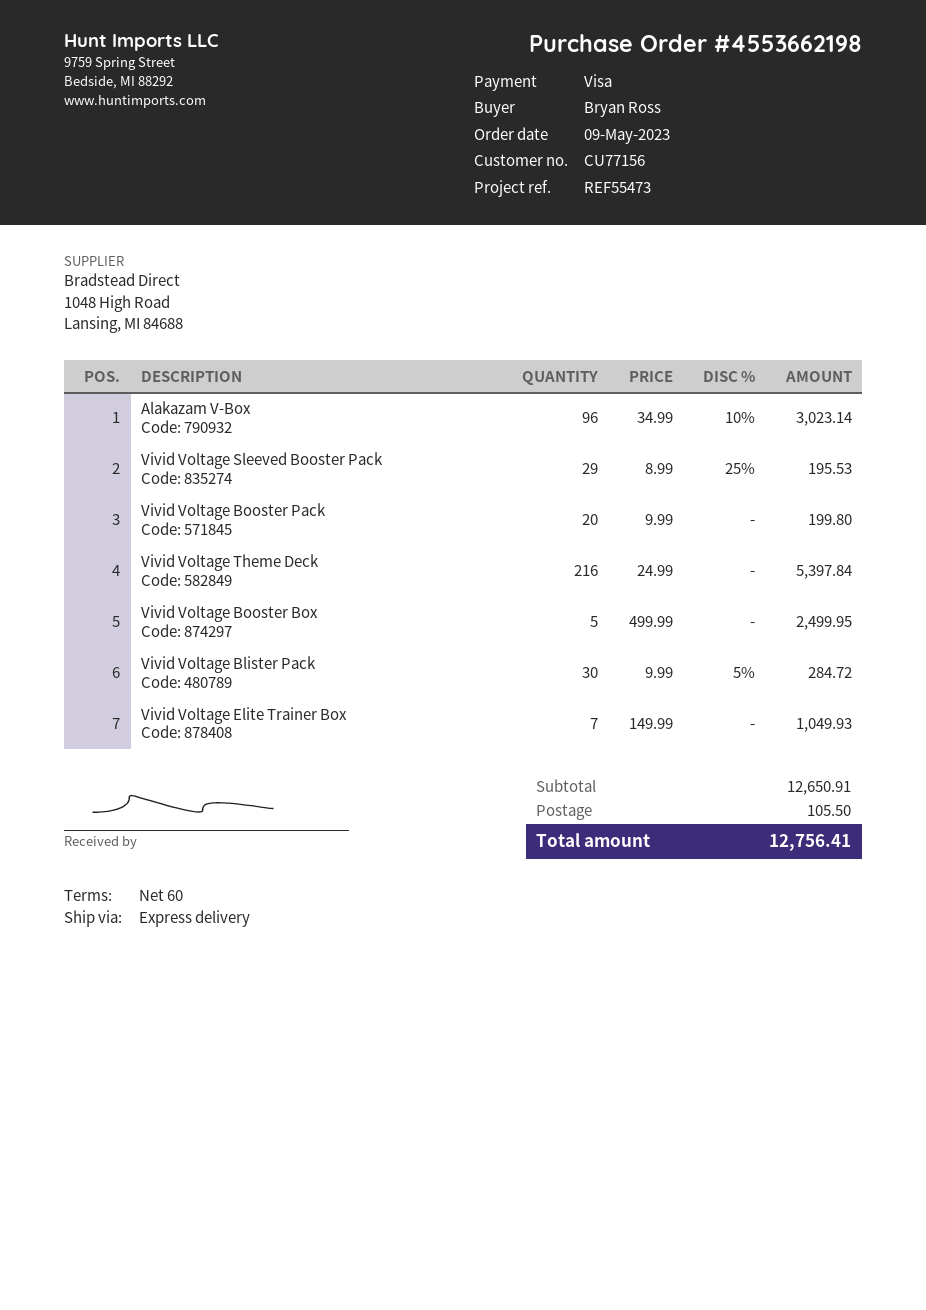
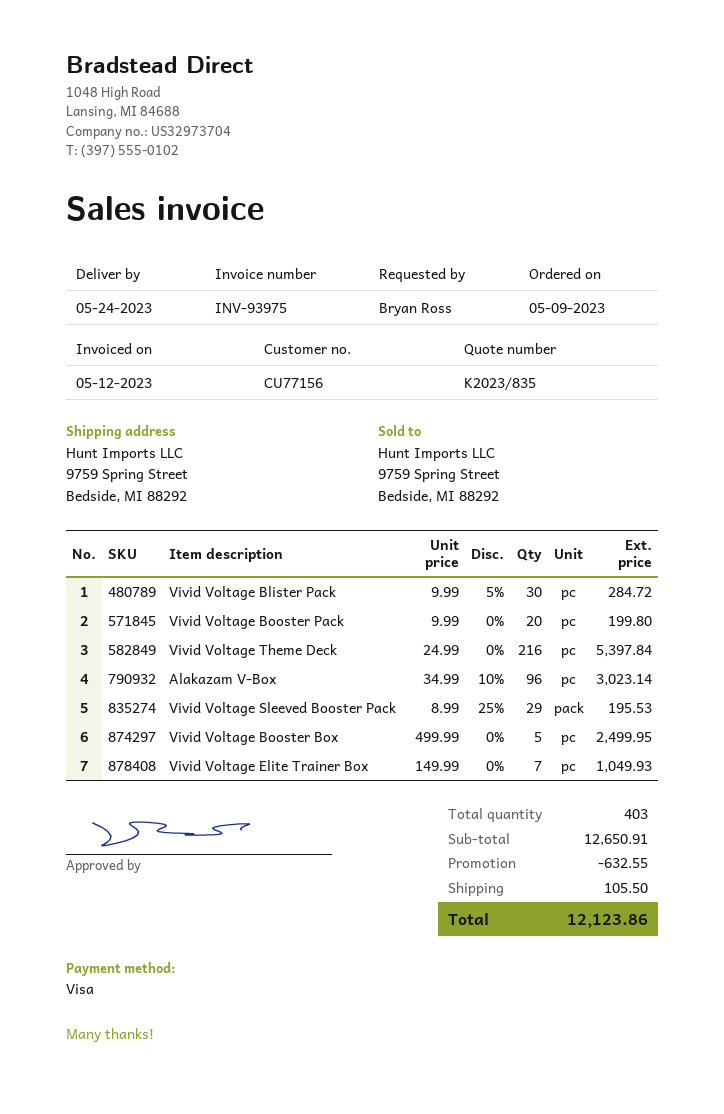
discount: none -> 632.55
total: 12756.41 -> 12123.86

